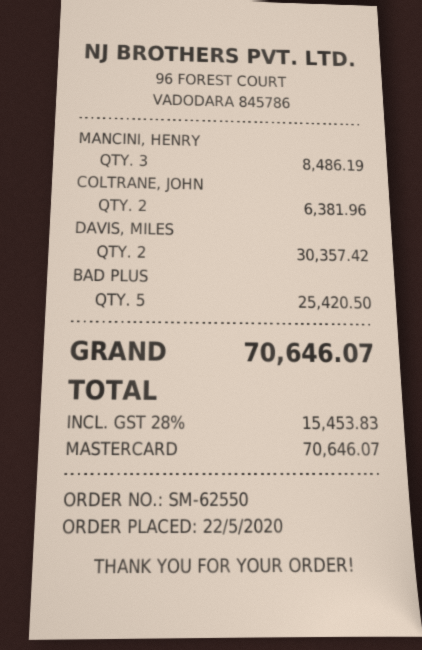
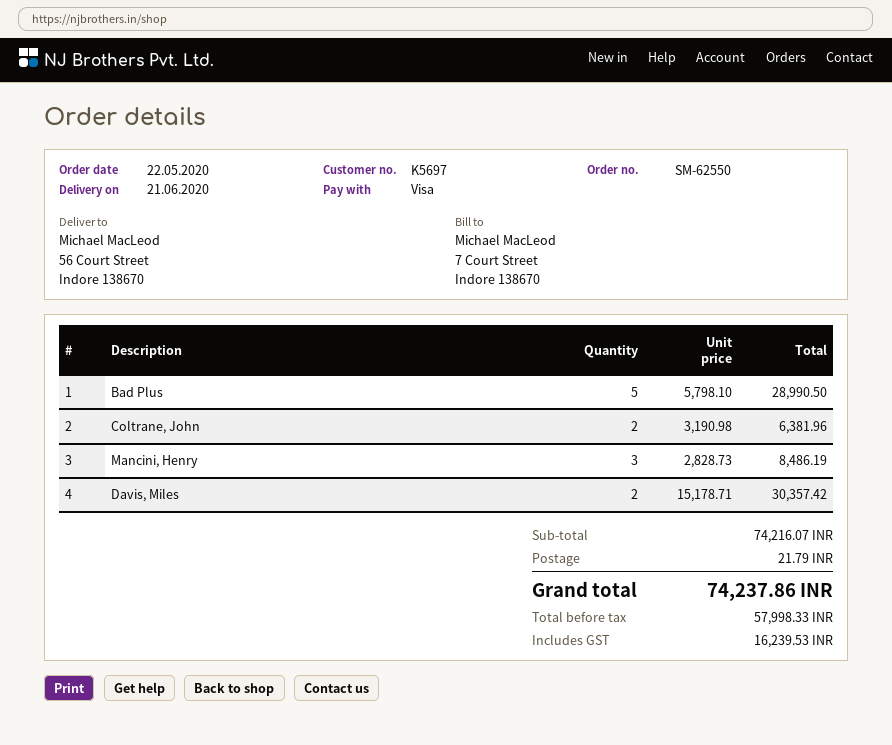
payment method: Mastercard -> Visa
BAD PLUS: 5 for 25420.50 -> 5 for 28990.50
shipping: none -> 21.79
tax: 15453.83 -> 16239.53
total: 70646.07 -> 74237.86

